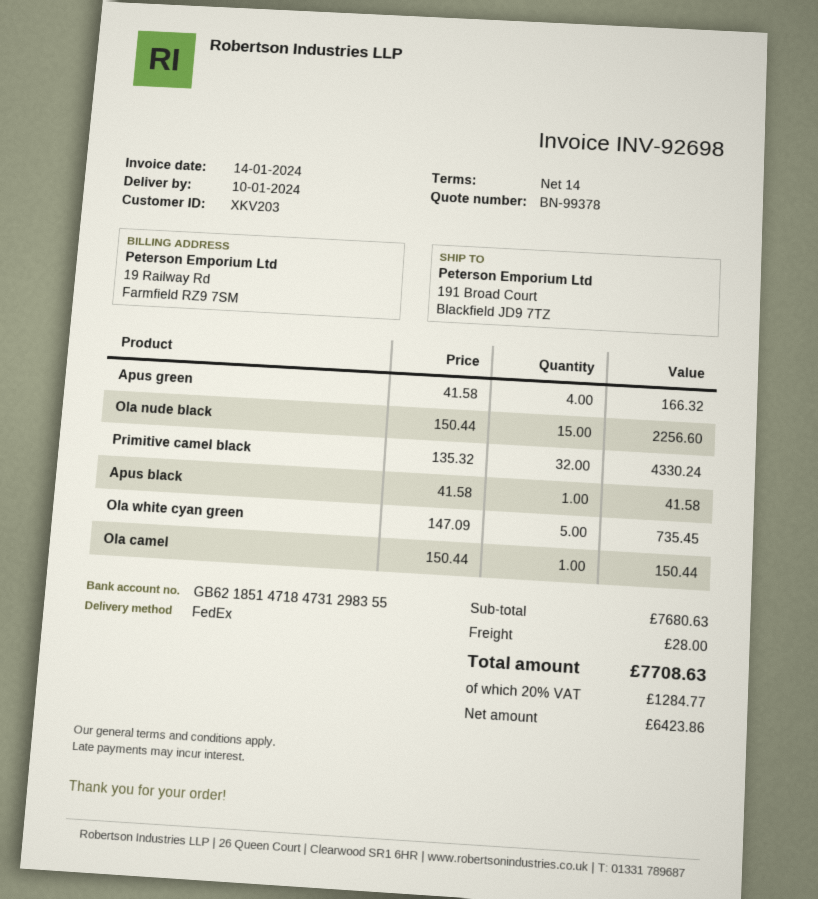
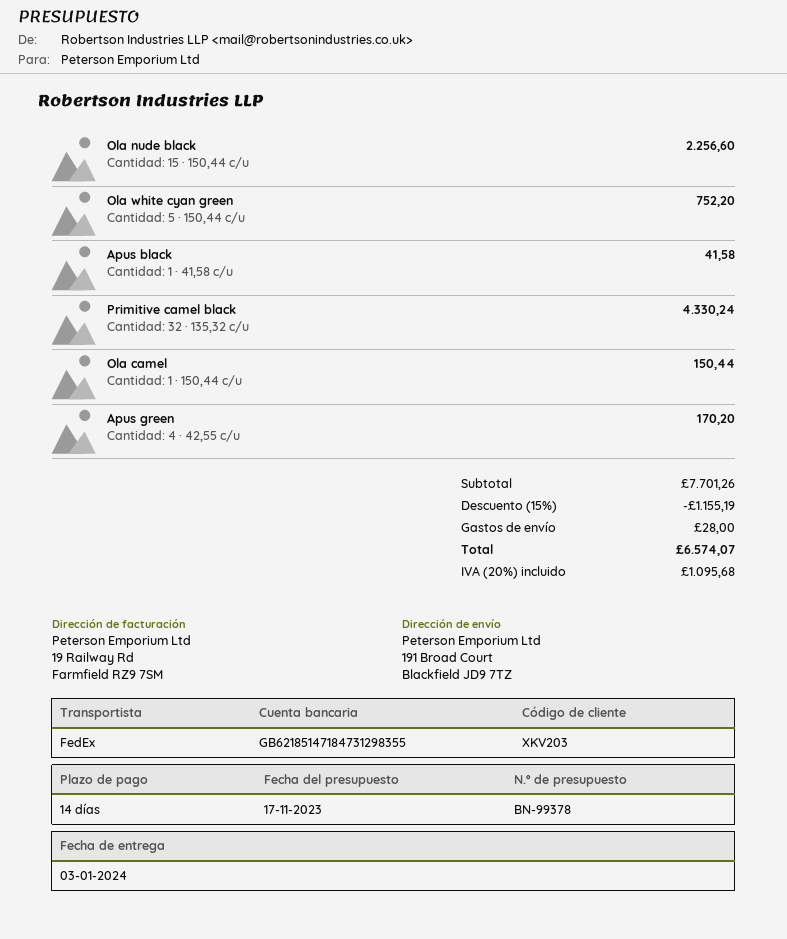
delivery date: 2024-01-10 -> 2024-01-03
Apus green: 4 x 41.58 = 166.32 -> 4 x 42.55 = 170.20
Ola white cyan green: 5 x 147.09 = 735.45 -> 5 x 150.44 = 752.20
subtotal: 7680.63 -> 7701.26
discount: none -> 15% = 1155.19
tax: 20% = 1284.77 -> 20% = 1095.68
total: 7708.63 -> 6574.07

